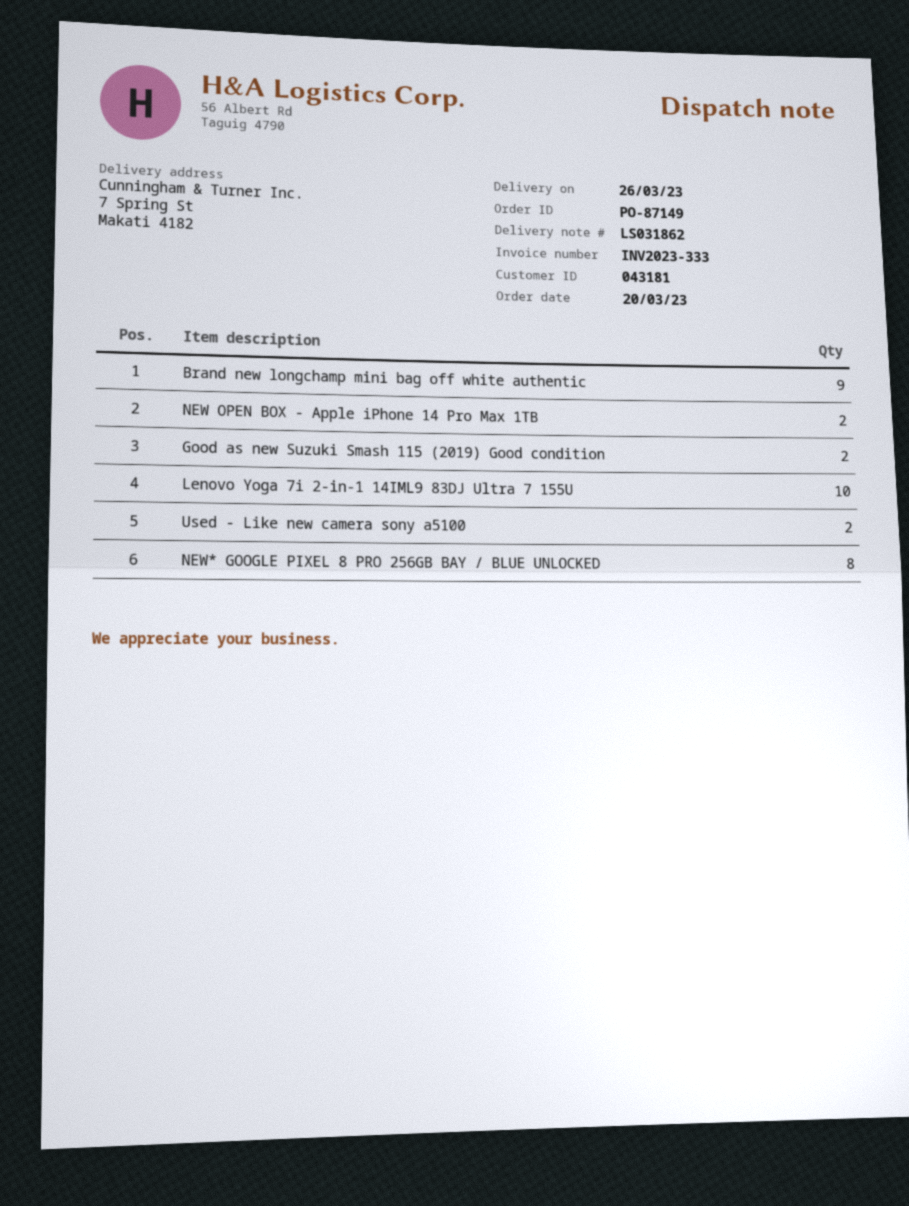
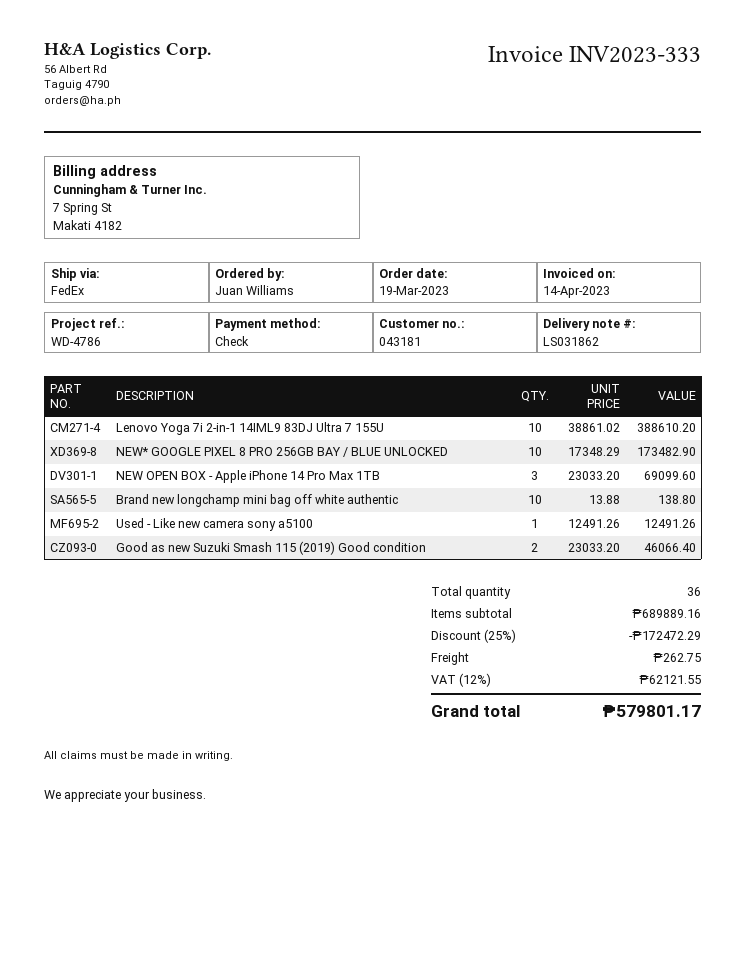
order date: 2023-03-20 -> 2023-03-19
Brand new longchamp mini bag off white authentic: 9 -> 10
NEW OPEN BOX - Apple iPhone 14 Pro Max 1TB: 2 -> 3
Used - Like new camera sony a5100: 2 -> 1
NEW* GOOGLE PIXEL 8 PRO 256GB BAY / BLUE UNLOCKED: 8 -> 10

